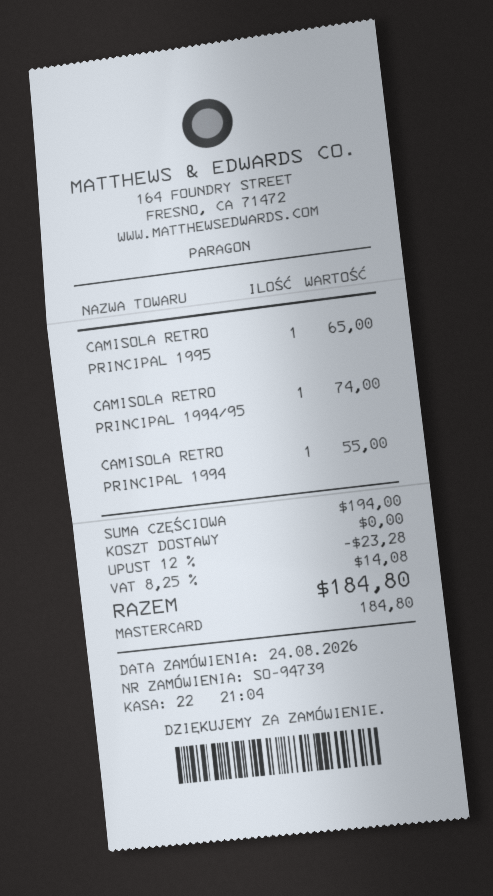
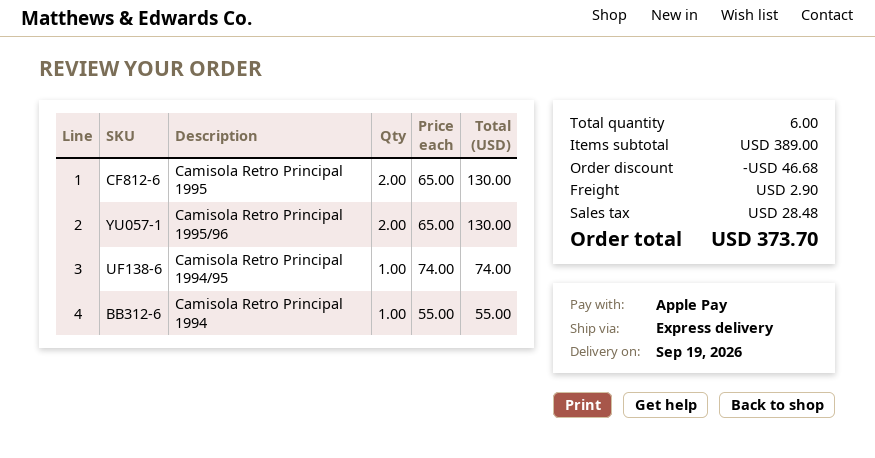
payment method: Mastercard -> Apple Pay
CAMISOLA RETRO PRINCIPAL 1995: 1 for 65.00 -> 2 for 130.00
Camisola Retro Principal 1995/96: none -> 2 for 130.00
subtotal: 194.00 -> 389.00
discount: 23.28 -> 46.68
shipping: 0.00 -> 2.90
tax: 14.08 -> 28.48
total: 184.80 -> 373.70

